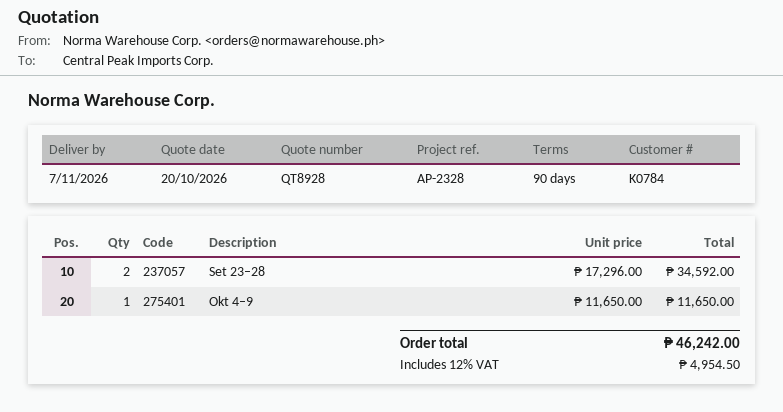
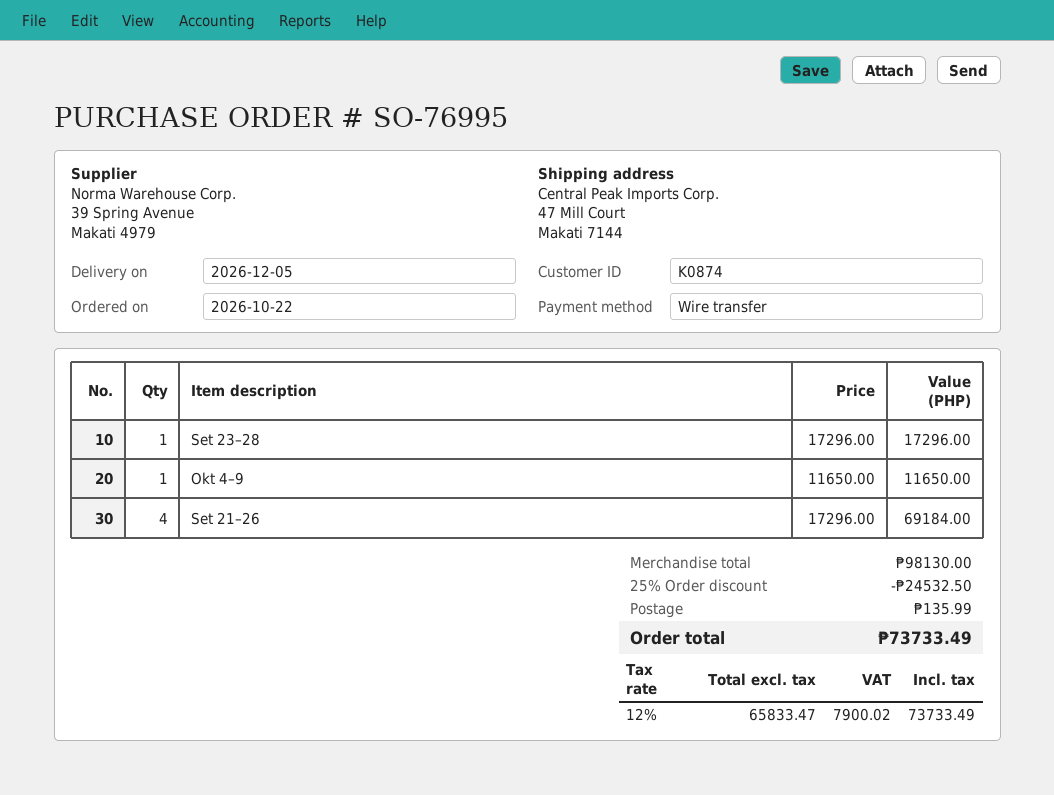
delivery date: 2026-11-07 -> 2026-12-05
customer number: K0784 -> K0874
Set 23–28: 2 x 17296.00 = 34592.00 -> 1 x 17296.00 = 17296.00
Set 21–26: none -> 4 x 17296.00 = 69184.00
discount: none -> 25% = 24532.50
shipping: none -> 135.99
tax: 12% = 4954.50 -> 12% = 7900.02
total: 46242.00 -> 73733.49

